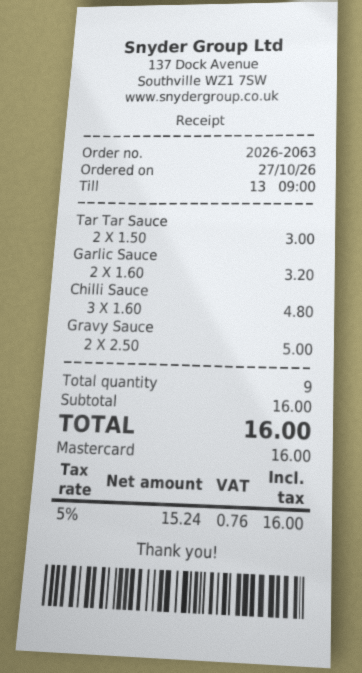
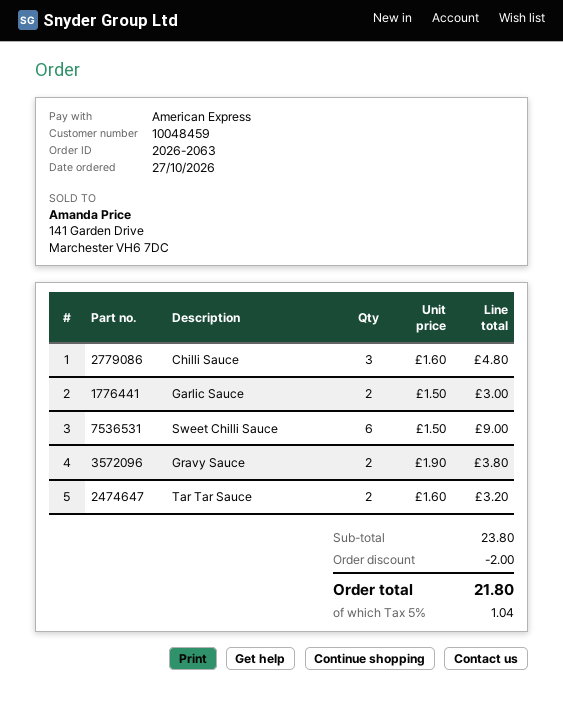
payment method: Mastercard -> American Express
Tar Tar Sauce: 2 x 1.50 = 3.00 -> 2 x 1.60 = 3.20
Garlic Sauce: 2 x 1.60 = 3.20 -> 2 x 1.50 = 3.00
Gravy Sauce: 2 x 2.50 = 5.00 -> 2 x 1.90 = 3.80
Sweet Chilli Sauce: none -> 6 x 1.50 = 9.00
subtotal: 16.00 -> 23.80
discount: none -> 2.00
tax: 5% = 0.76 -> 5% = 1.04
total: 16.00 -> 21.80

